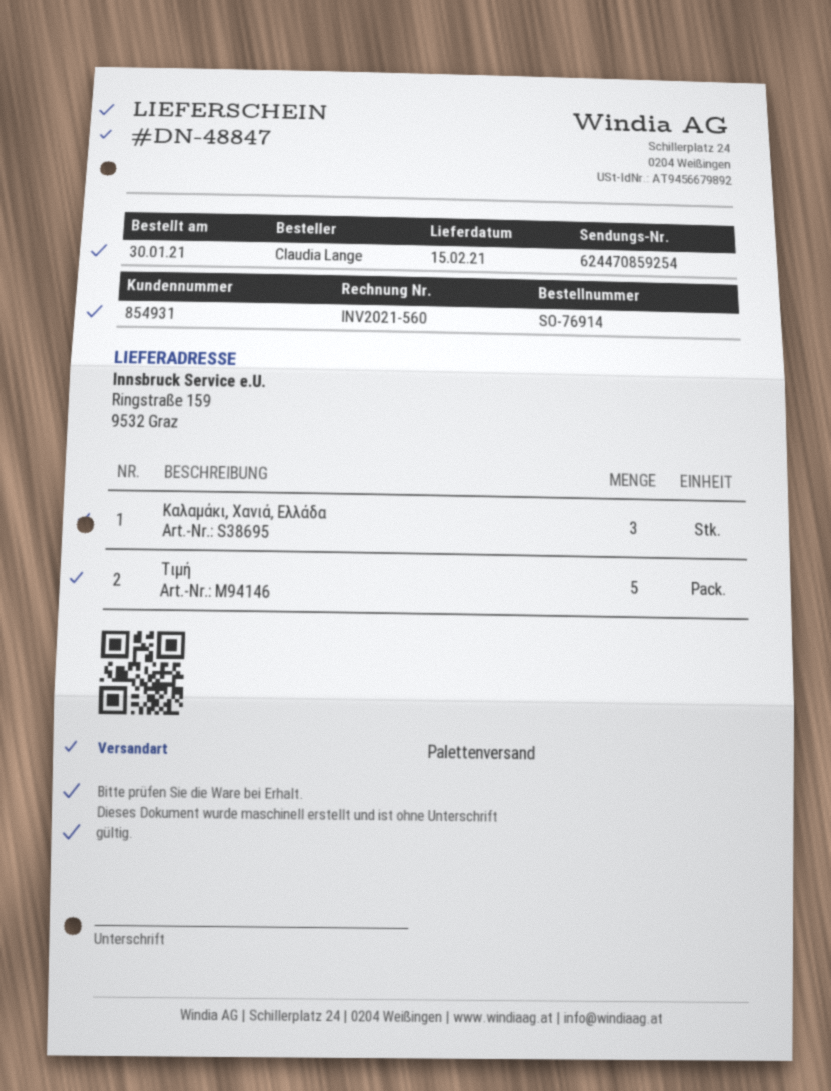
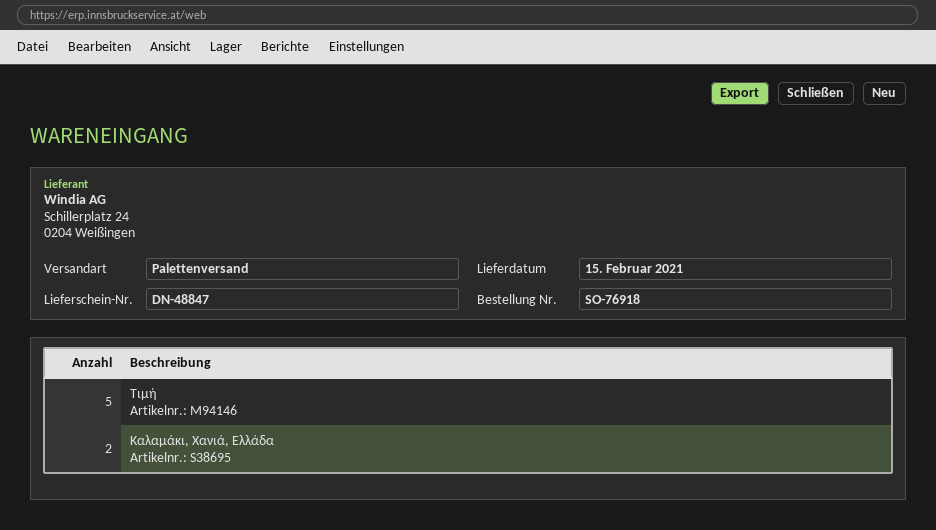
order number: SO-76914 -> SO-76918
Καλαμάκι, Χανιά, Ελλάδα: 3 -> 2

